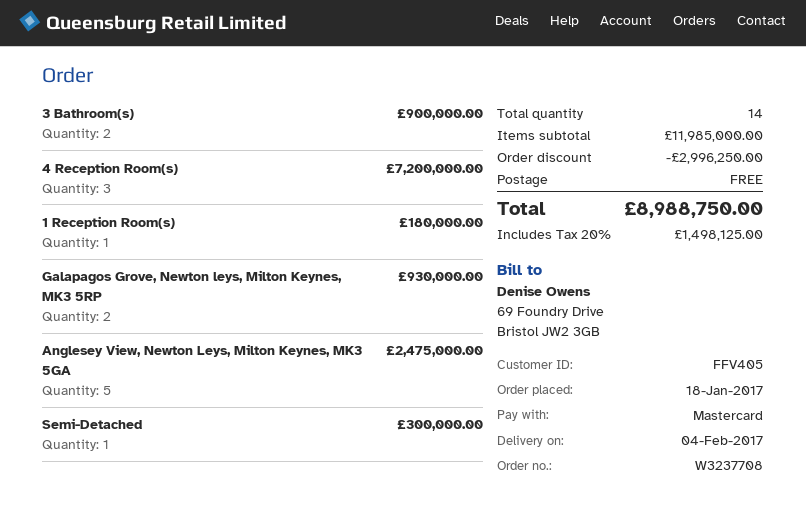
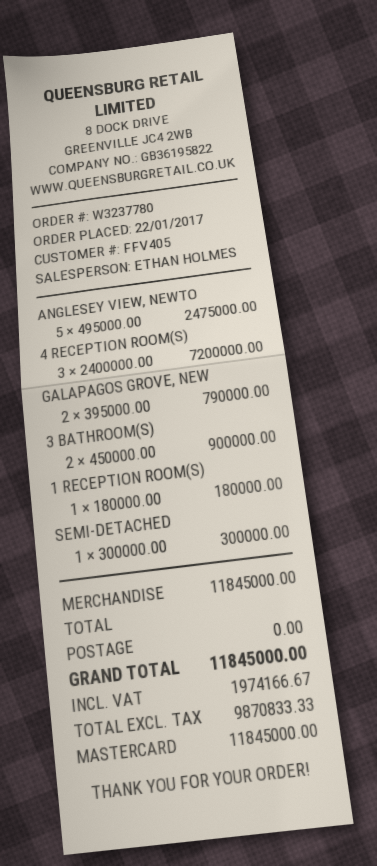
order number: W3237708 -> W3237780
order date: 2017-01-18 -> 2017-01-22
Galapagos Grove, Newton leys, Milton Keynes, MK3 5RP: 2 for 930000.00 -> 2 for 790000.00
subtotal: 11985000.00 -> 11845000.00
discount: 2996250.00 -> none
tax: 1498125.00 -> 1974166.67
total: 8988750.00 -> 11845000.00

